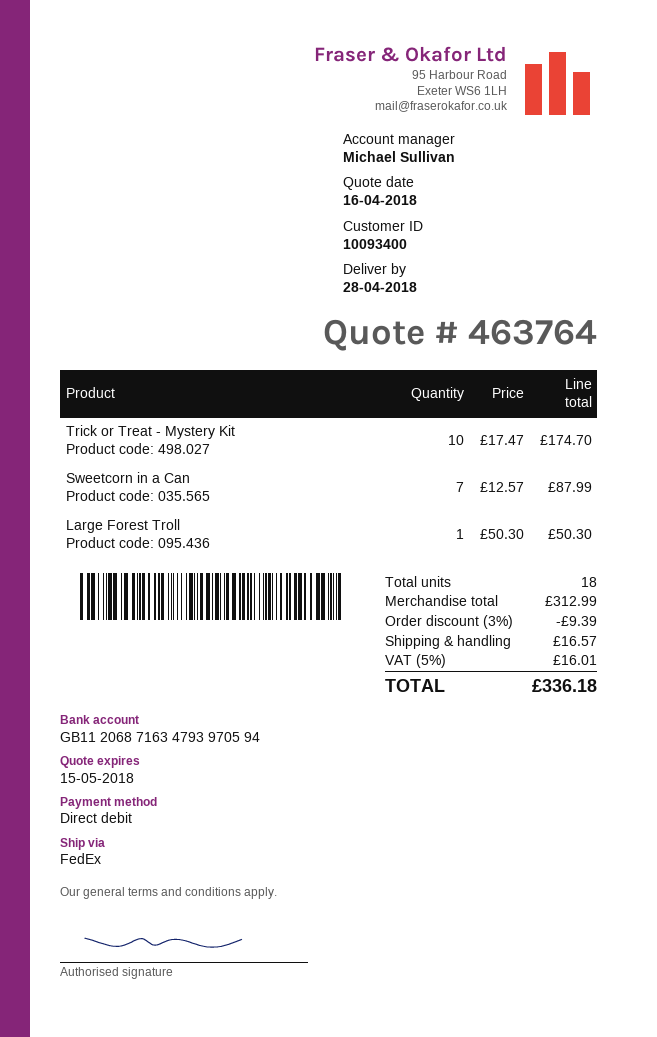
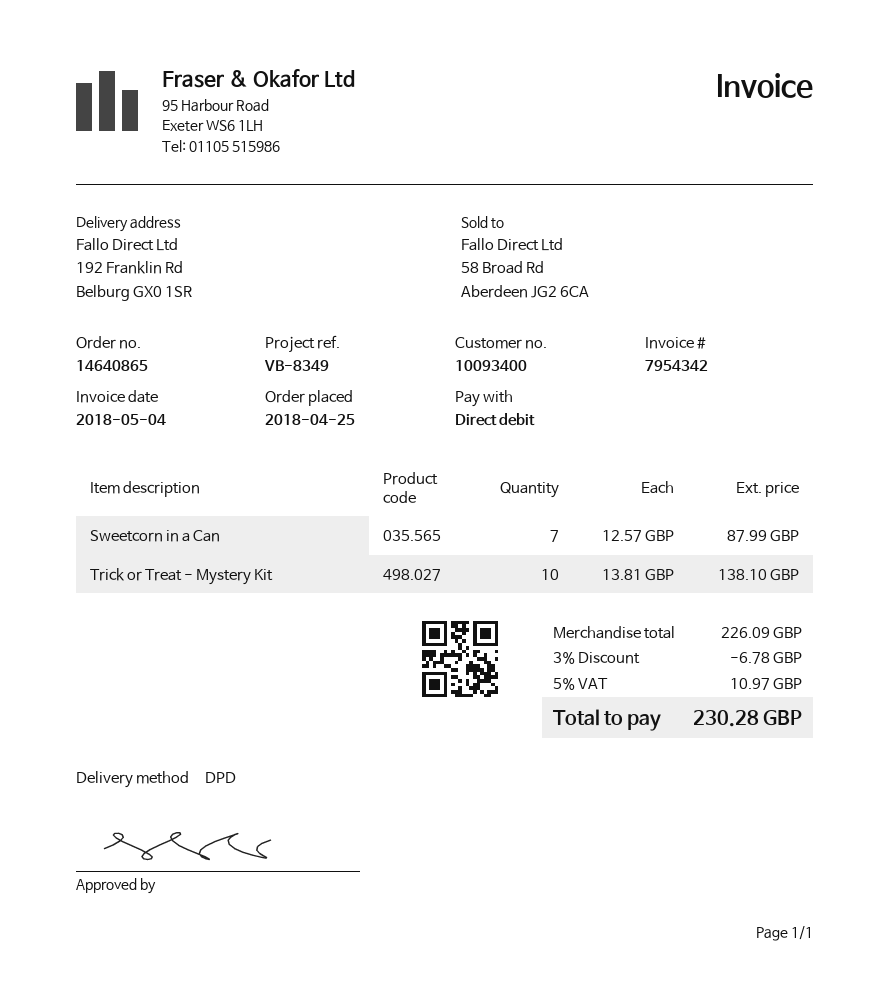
shipping method: FedEx -> DPD
Trick or Treat - Mystery Kit: 10 x 17.47 = 174.70 -> 10 x 13.81 = 138.10
Large Forest Troll: 1 x 50.30 = 50.30 -> none
subtotal: 312.99 -> 226.09
discount: 3% = 9.39 -> 3% = 6.78
shipping: 16.57 -> none
tax: 5% = 16.01 -> 5% = 10.97
total: 336.18 -> 230.28

